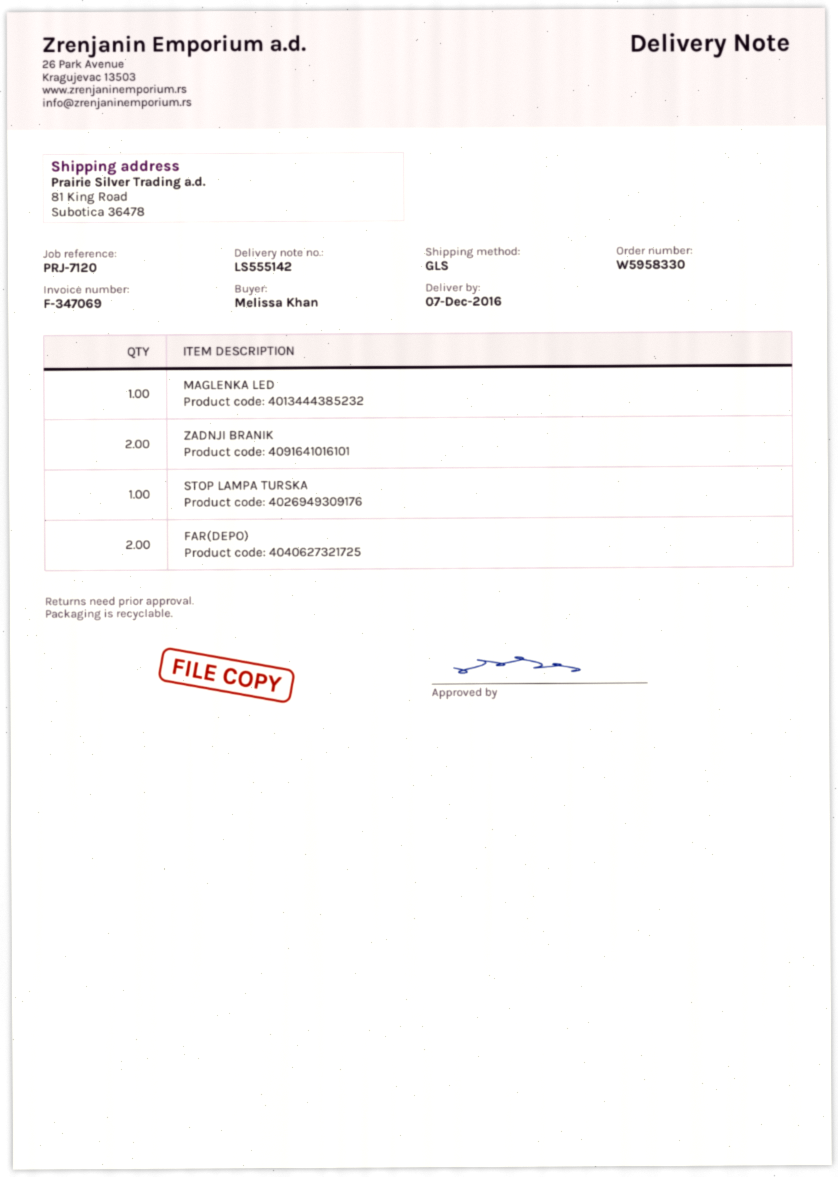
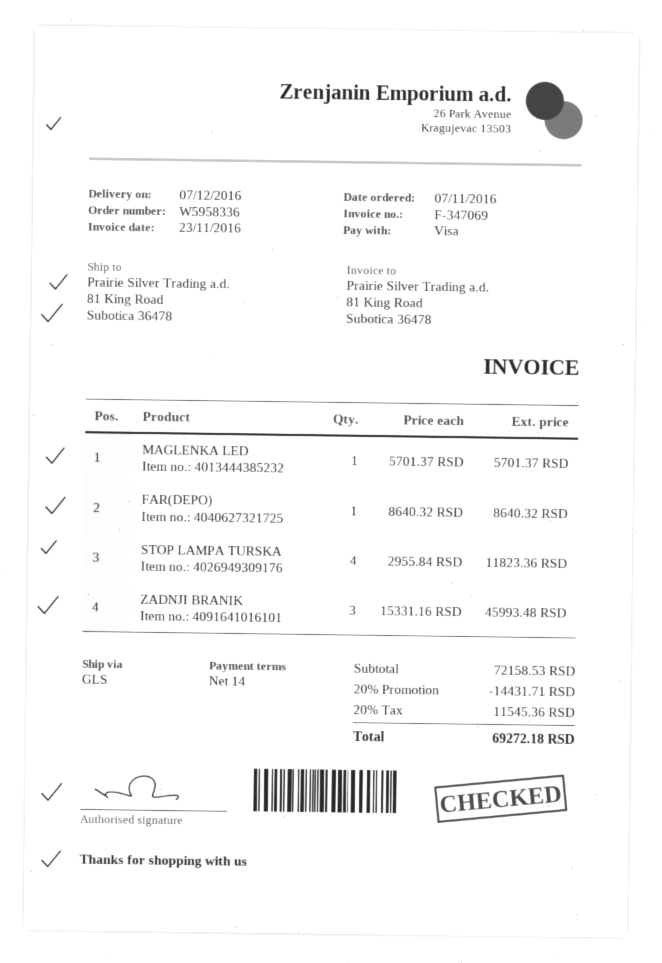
order number: W5958330 -> W5958336
ZADNJI BRANIK: 2 -> 3
STOP LAMPA TURSKA: 1 -> 4
FAR(DEPO): 2 -> 1

